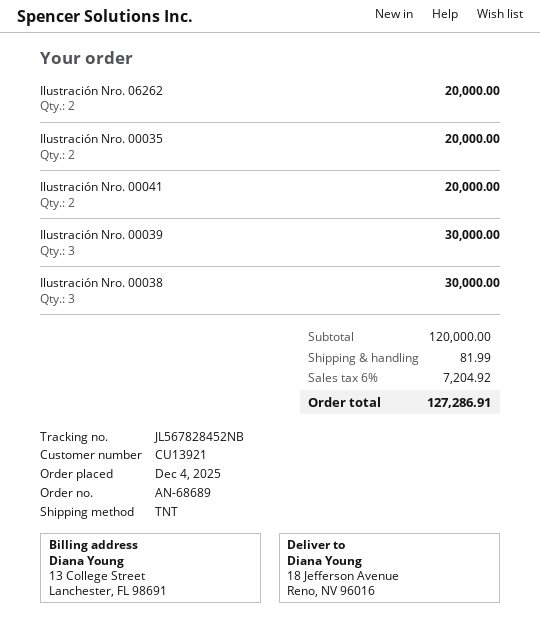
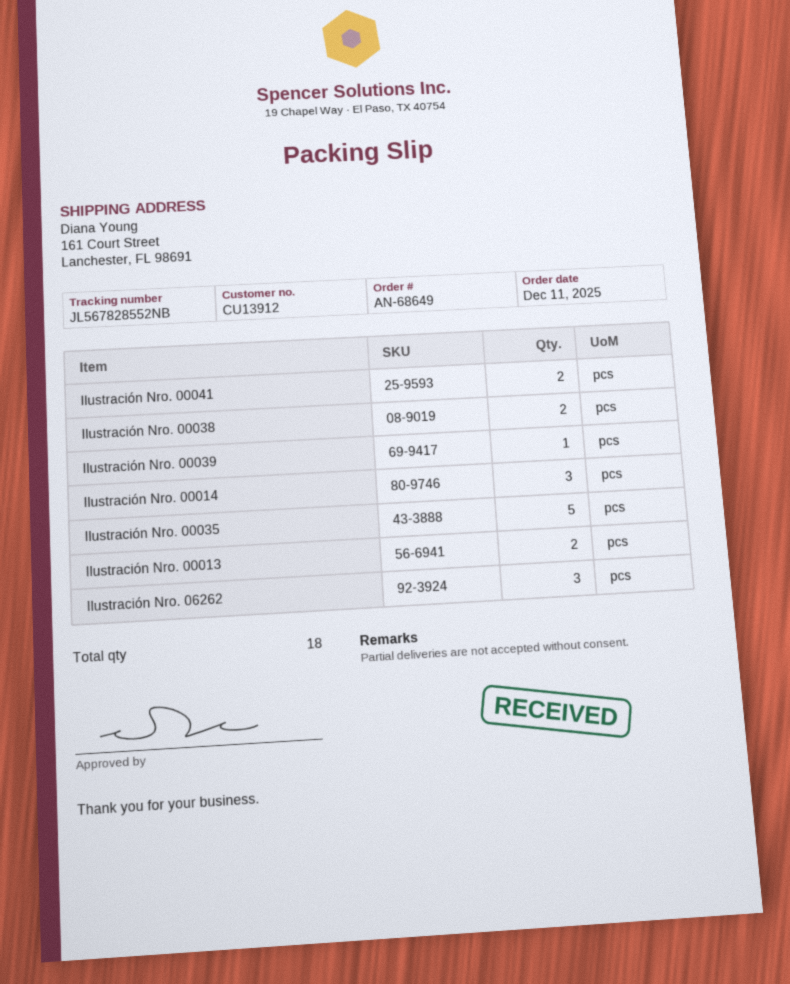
order number: AN-68689 -> AN-68649
order date: 2025-12-04 -> 2025-12-11
customer number: CU13921 -> CU13912
tracking number: JL567828452NB -> JL567828552NB
ship to: 18 Jefferson Avenue, Reno, NV 96016 -> 161 Court Street, Lanchester, FL 98691
Ilustración Nro. 06262: 2 -> 3
Ilustración Nro. 00035: 2 -> 5
Ilustración Nro. 00039: 3 -> 1
Ilustración Nro. 00038: 3 -> 2
Ilustración Nro. 00014: none -> 3
Ilustración Nro. 00013: none -> 2

